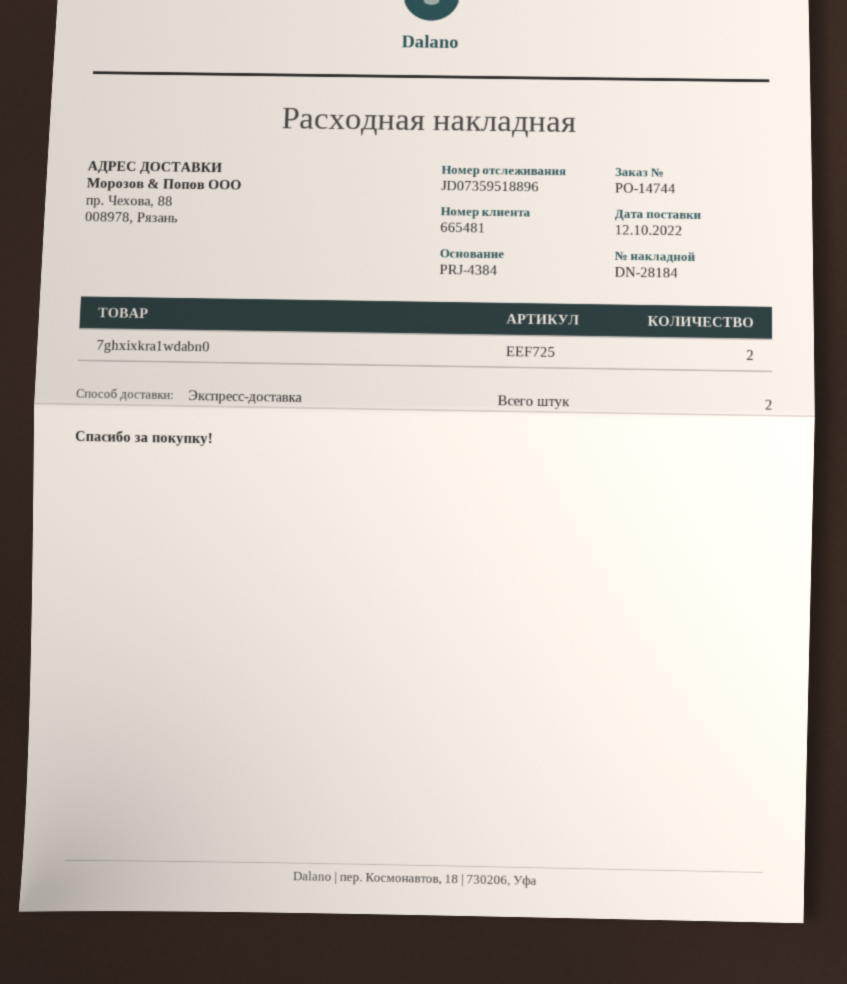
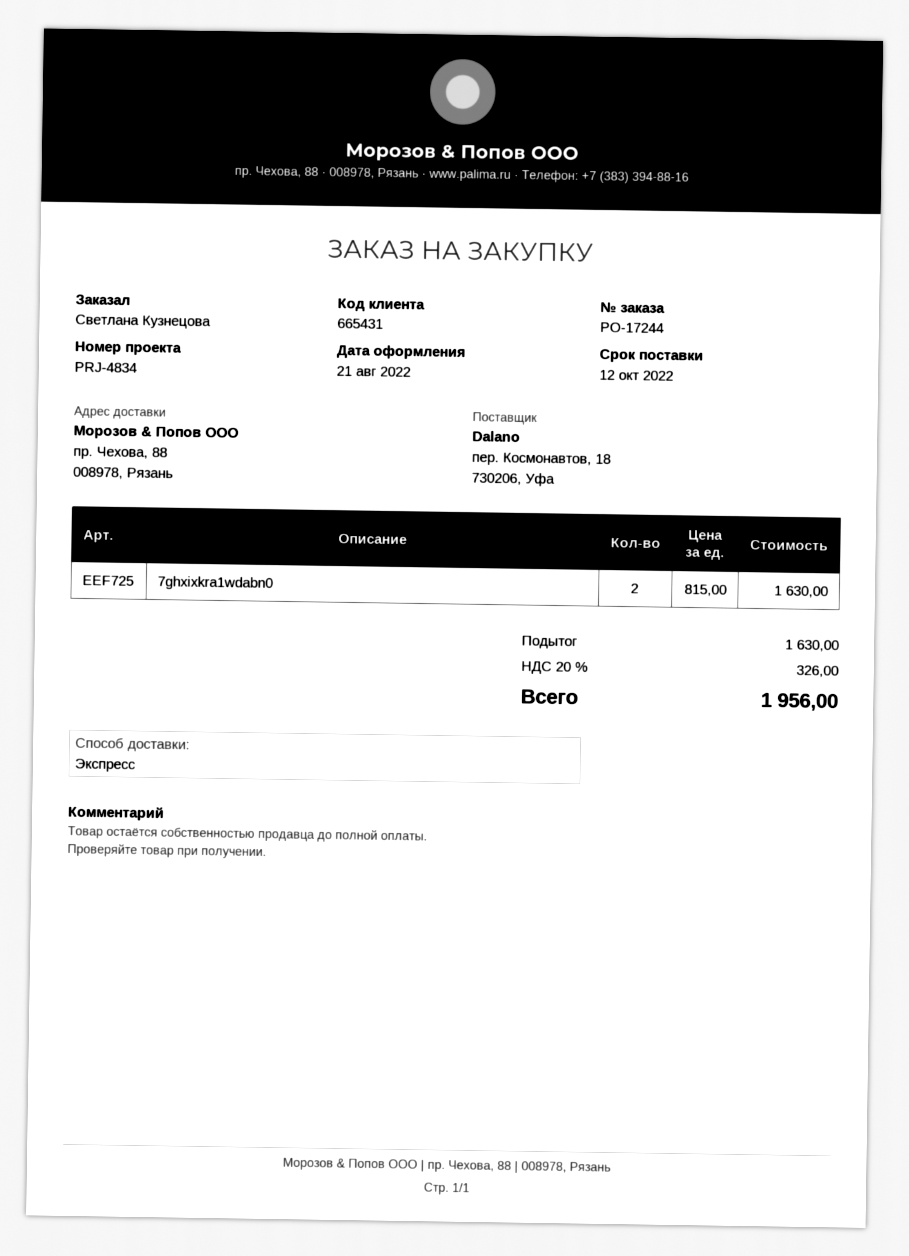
order number: PO-14744 -> PO-17244
customer number: 665481 -> 665431
reference: PRJ-4384 -> PRJ-4834

